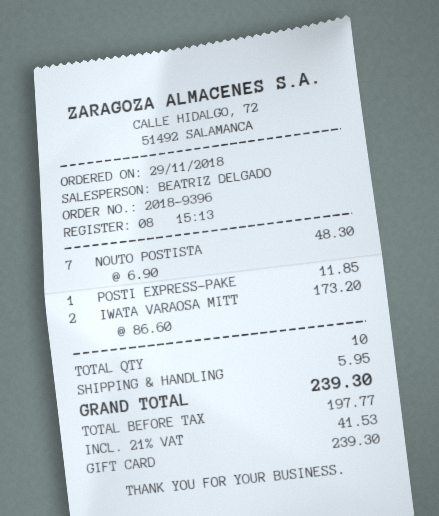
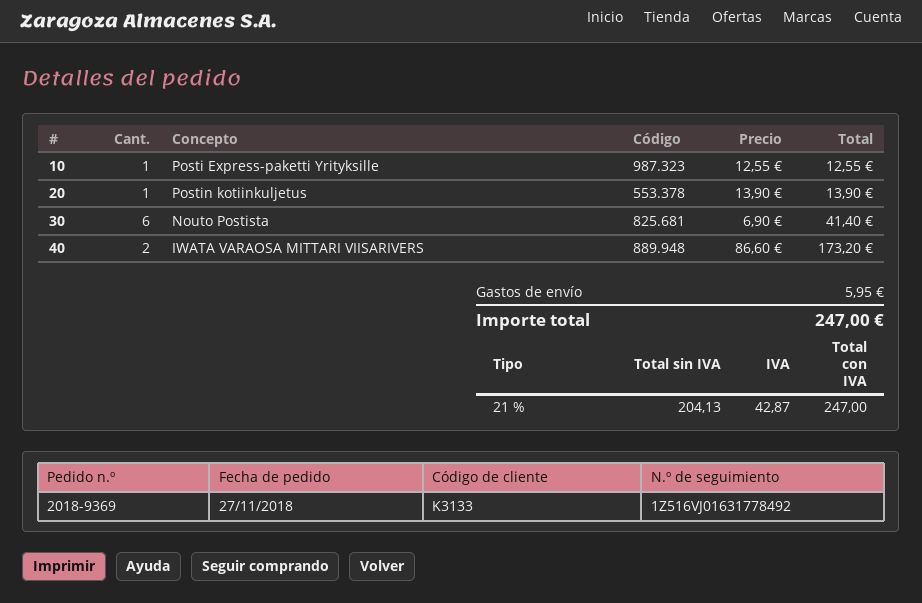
order number: 2018-9396 -> 2018-9369
order date: 2018-11-29 -> 2018-11-27
NOUTO POSTISTA: 7 x 6.90 = 48.30 -> 6 x 6.90 = 41.40
POSTI EXPRESS-PAKE: 1 x 11.85 = 11.85 -> 1 x 12.55 = 12.55
Postin kotiinkuljetus: none -> 1 x 13.90 = 13.90
net: 197.77 -> 204.13
tax: 21% = 41.53 -> 21% = 42.87
total: 239.30 -> 247.00

